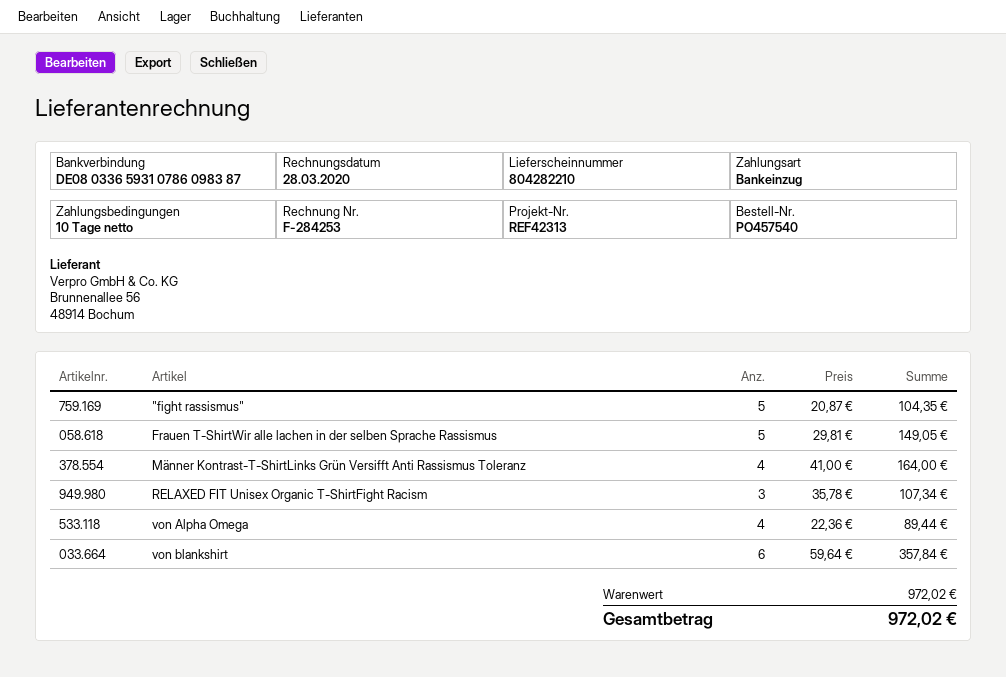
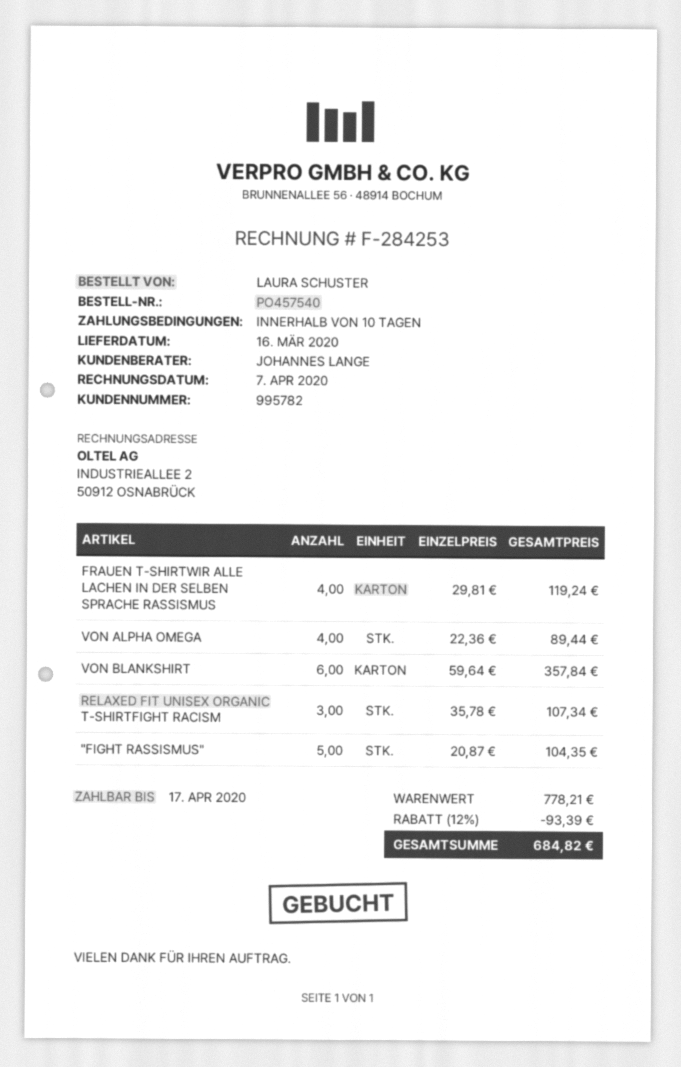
invoice date: 2020-03-28 -> 2020-04-07
Frauen T-ShirtWir alle lachen in der selben Sprache Rassismus: 5 x 29.81 = 149.05 -> 4 x 29.81 = 119.24
Männer Kontrast-T-ShirtLinks Grün Versifft Anti Rassismus Toleranz: 4 x 41.00 = 164.00 -> none
subtotal: 972.02 -> 778.21
discount: none -> 12% = 93.39
total: 972.02 -> 684.82

